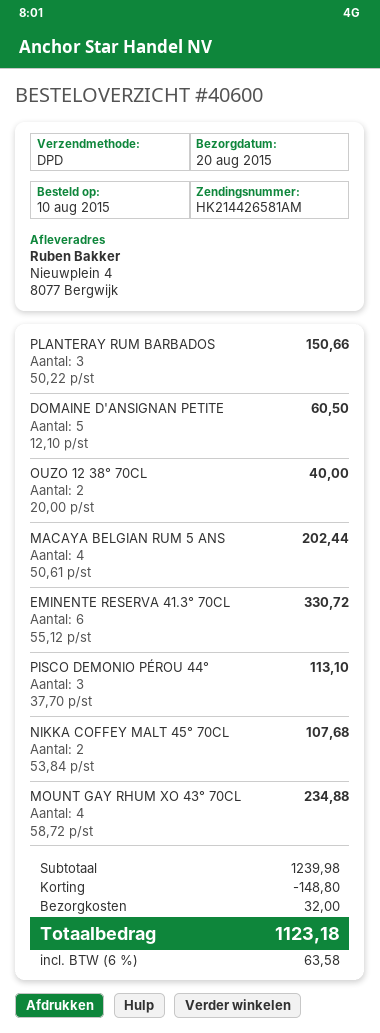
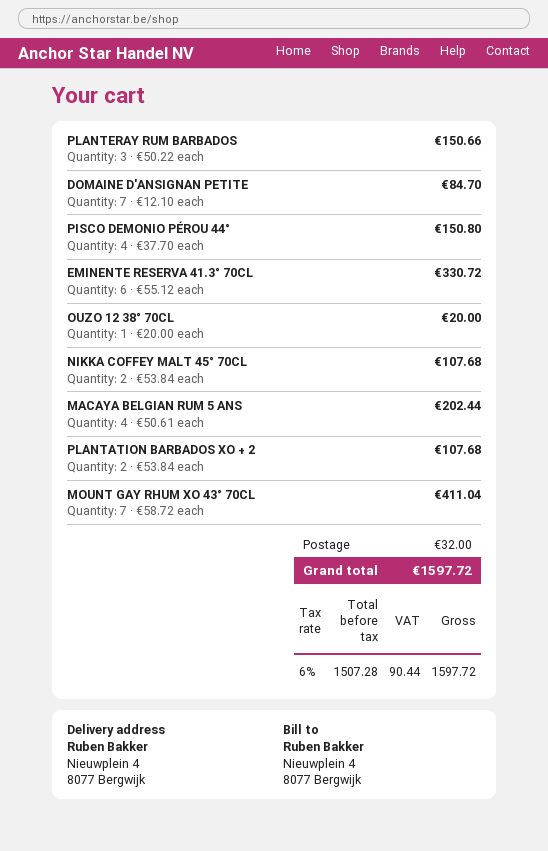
DOMAINE D'ANSIGNAN PETITE: 5 x 12.10 = 60.50 -> 7 x 12.10 = 84.70
OUZO 12 38° 70CL: 2 x 20.00 = 40.00 -> 1 x 20.00 = 20.00
PISCO DEMONIO PÉROU 44°: 3 x 37.70 = 113.10 -> 4 x 37.70 = 150.80
MOUNT GAY RHUM XO 43° 70CL: 4 x 58.72 = 234.88 -> 7 x 58.72 = 411.04
PLANTATION BARBADOS XO + 2: none -> 2 x 53.84 = 107.68
discount: 148.80 -> none
tax: 6% = 63.58 -> 6% = 90.44
total: 1123.18 -> 1597.72

